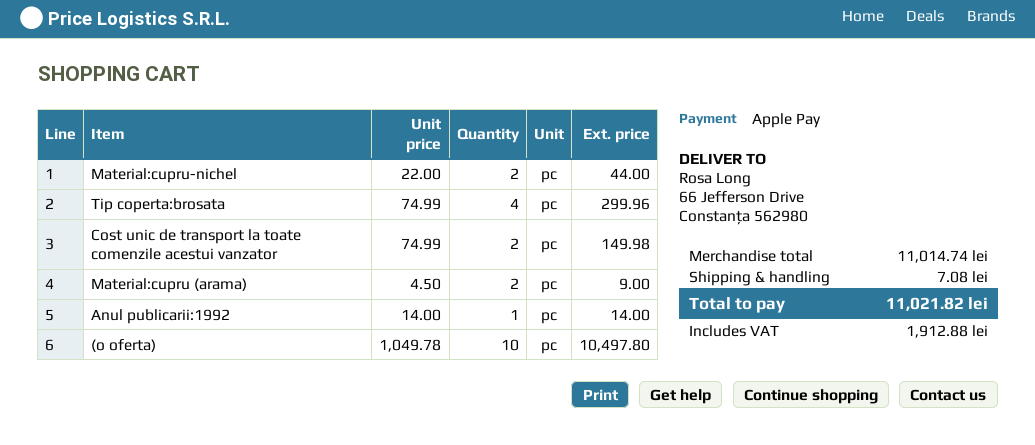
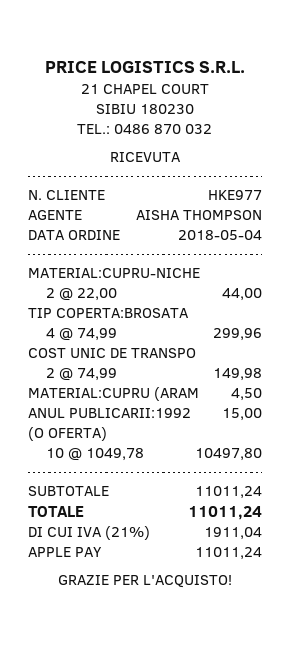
Material:cupru (arama): 2 x 4.50 = 9.00 -> 1 x 4.50 = 4.50
Anul publicarii:1992: 1 x 14.00 = 14.00 -> 1 x 15.00 = 15.00
subtotal: 11014.74 -> 11011.24
shipping: 7.08 -> none
tax: 1912.88 -> 1911.04
total: 11021.82 -> 11011.24

